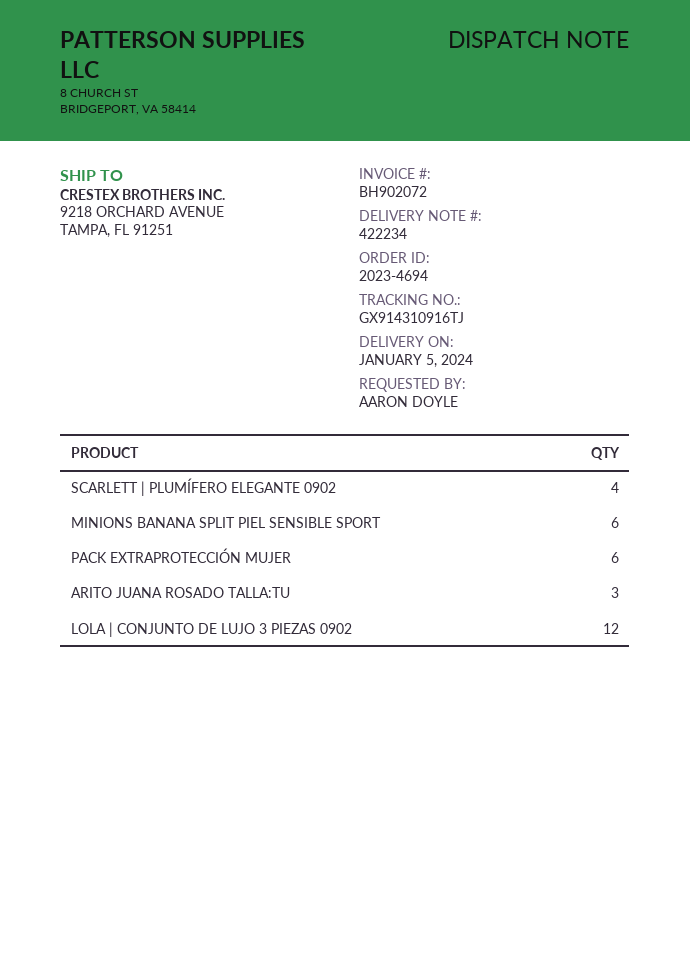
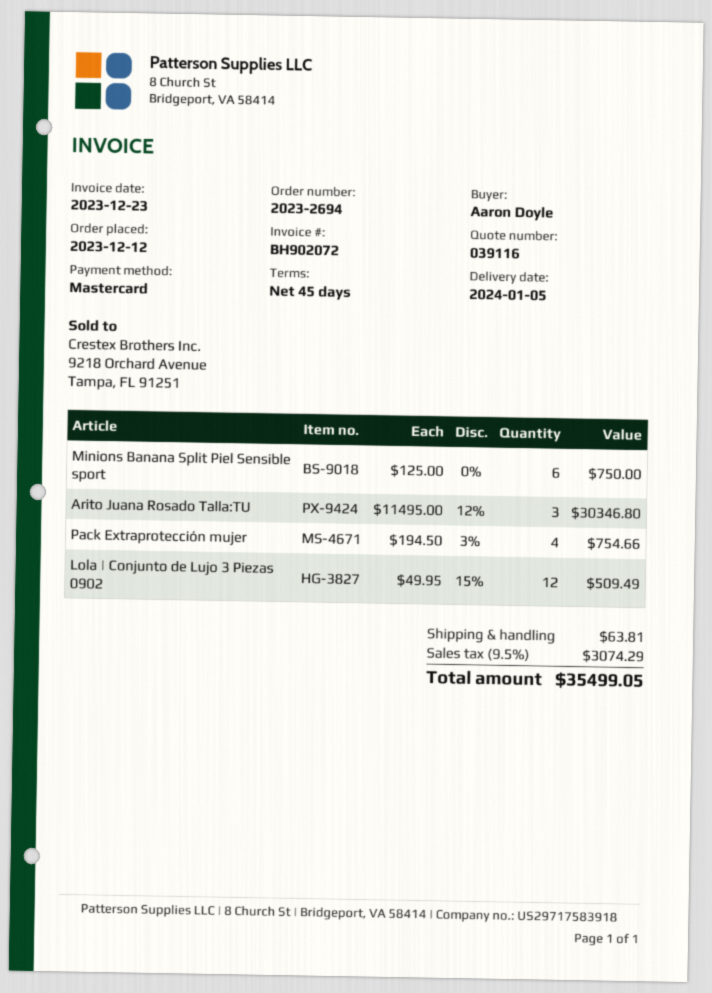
order number: 2023-4694 -> 2023-2694
SCARLETT | PLUMÍFERO ELEGANTE 0902: 4 -> none
PACK EXTRAPROTECCIÓN MUJER: 6 -> 4

